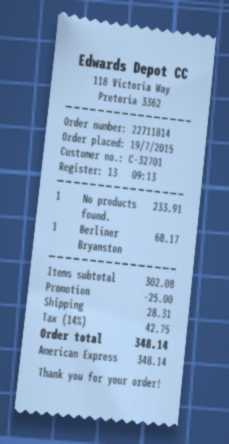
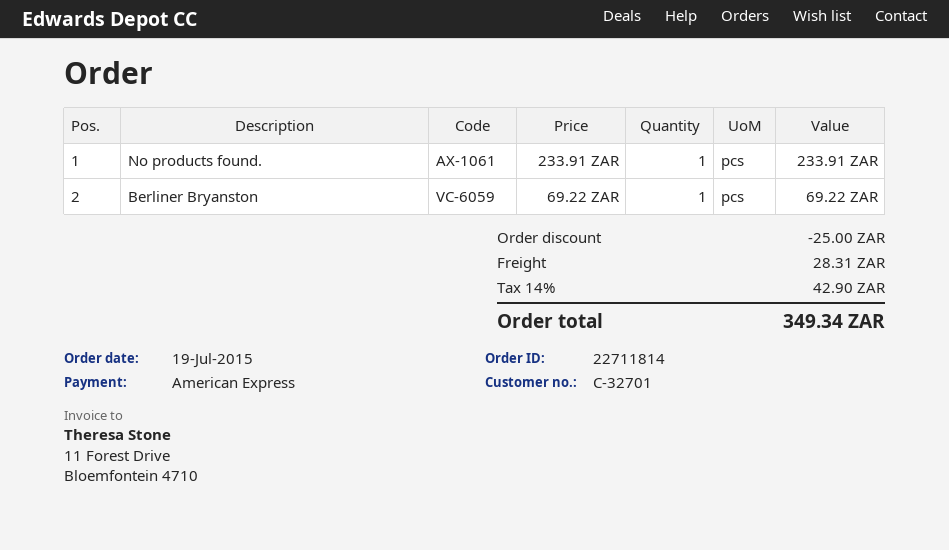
Berliner Bryanston: 1 for 68.17 -> 1 for 69.22
tax: 14% = 42.75 -> 14% = 42.90
total: 348.14 -> 349.34

